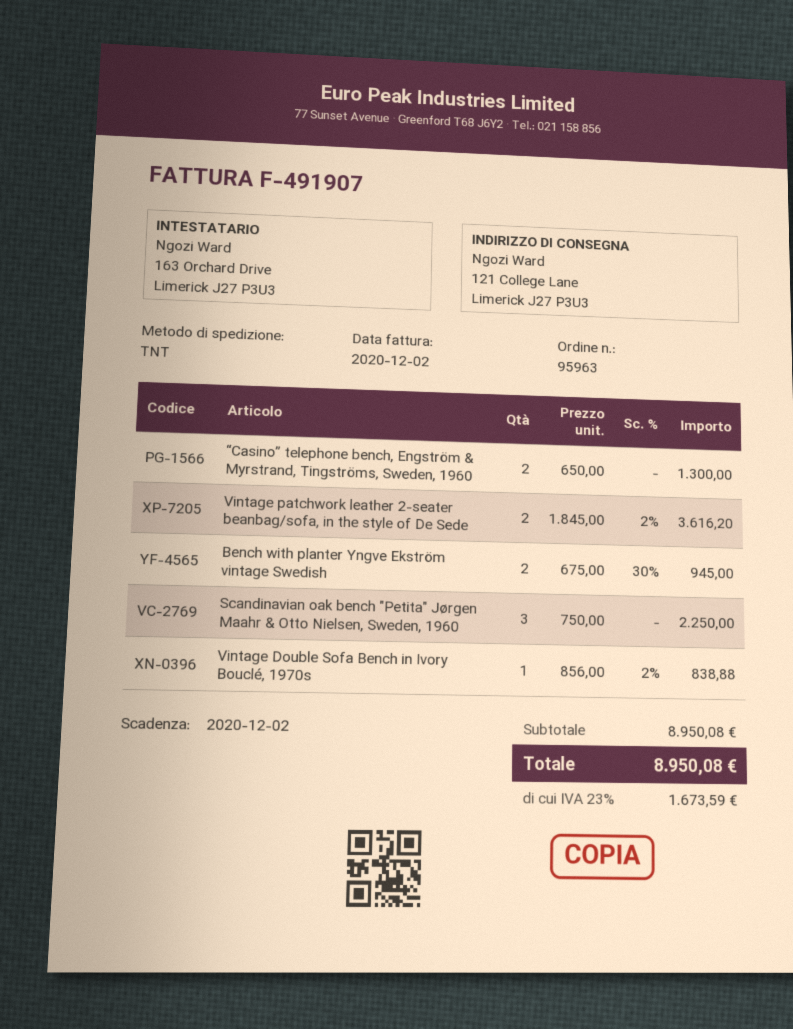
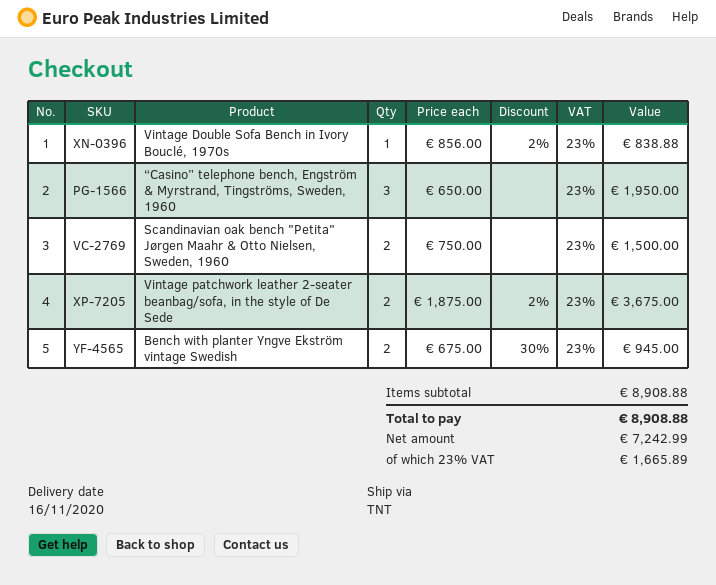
“Casino” telephone bench, Engström & Myrstrand, Tingströms, Sweden, 1960: 2 x 650.00 = 1300.00 -> 3 x 650.00 = 1950.00
Vintage patchwork leather 2-seater beanbag/sofa, in the style of De Sede: 2 x 1845.00 - 2% = 3616.20 -> 2 x 1875.00 - 2% = 3675.00
Scandinavian oak bench "Petita" Jørgen Maahr & Otto Nielsen, Sweden, 1960: 3 x 750.00 = 2250.00 -> 2 x 750.00 = 1500.00
subtotal: 8950.08 -> 8908.88
tax: 23% = 1673.59 -> 23% = 1665.89
total: 8950.08 -> 8908.88

